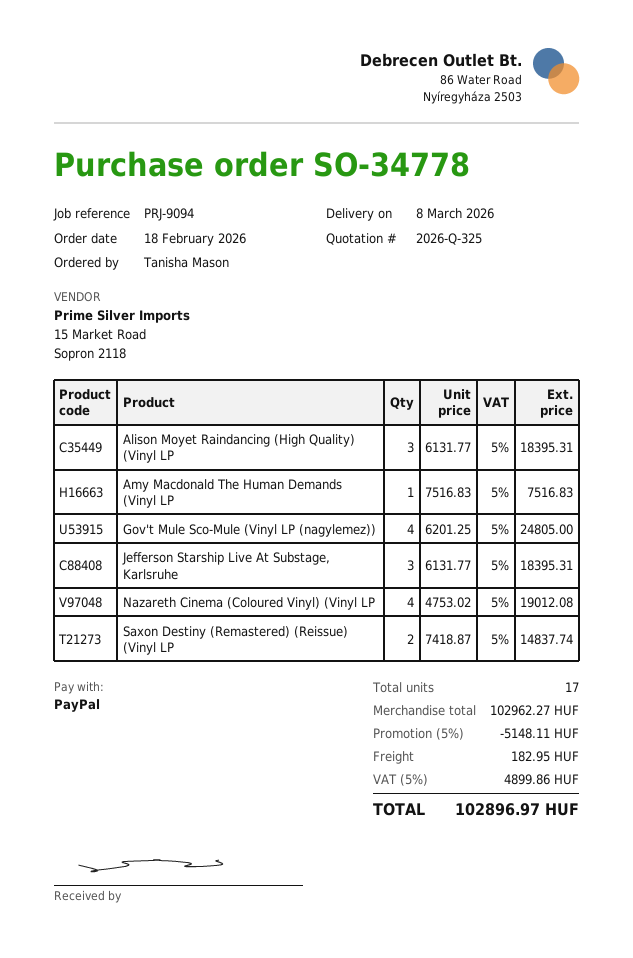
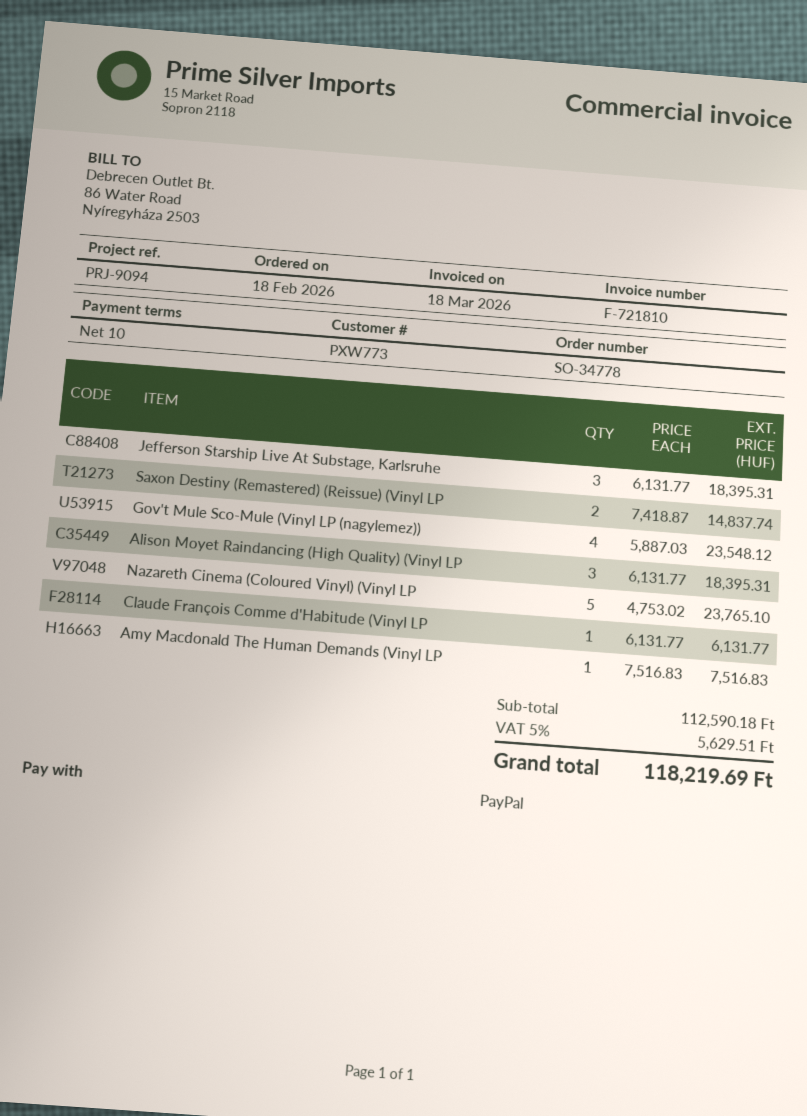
Gov't Mule Sco-Mule (Vinyl LP (nagylemez)): 4 x 6201.25 = 24805.00 -> 4 x 5887.03 = 23548.12
Nazareth Cinema (Coloured Vinyl) (Vinyl LP: 4 x 4753.02 = 19012.08 -> 5 x 4753.02 = 23765.10
Claude François Comme d'Habitude (Vinyl LP: none -> 1 x 6131.77 = 6131.77
subtotal: 102962.27 -> 112590.18
discount: 5% = 5148.11 -> none
shipping: 182.95 -> none
tax: 5% = 4899.86 -> 5% = 5629.51
total: 102896.97 -> 118219.69

